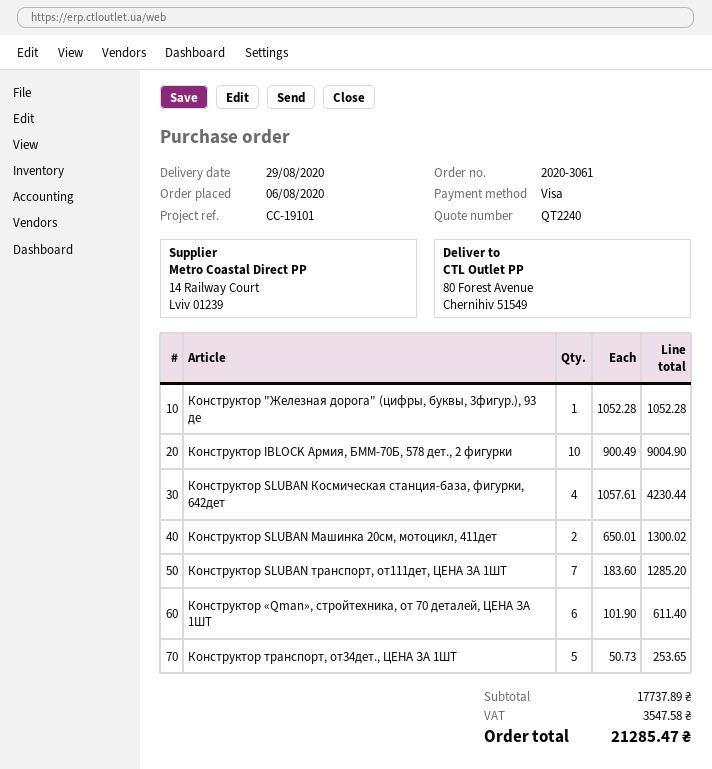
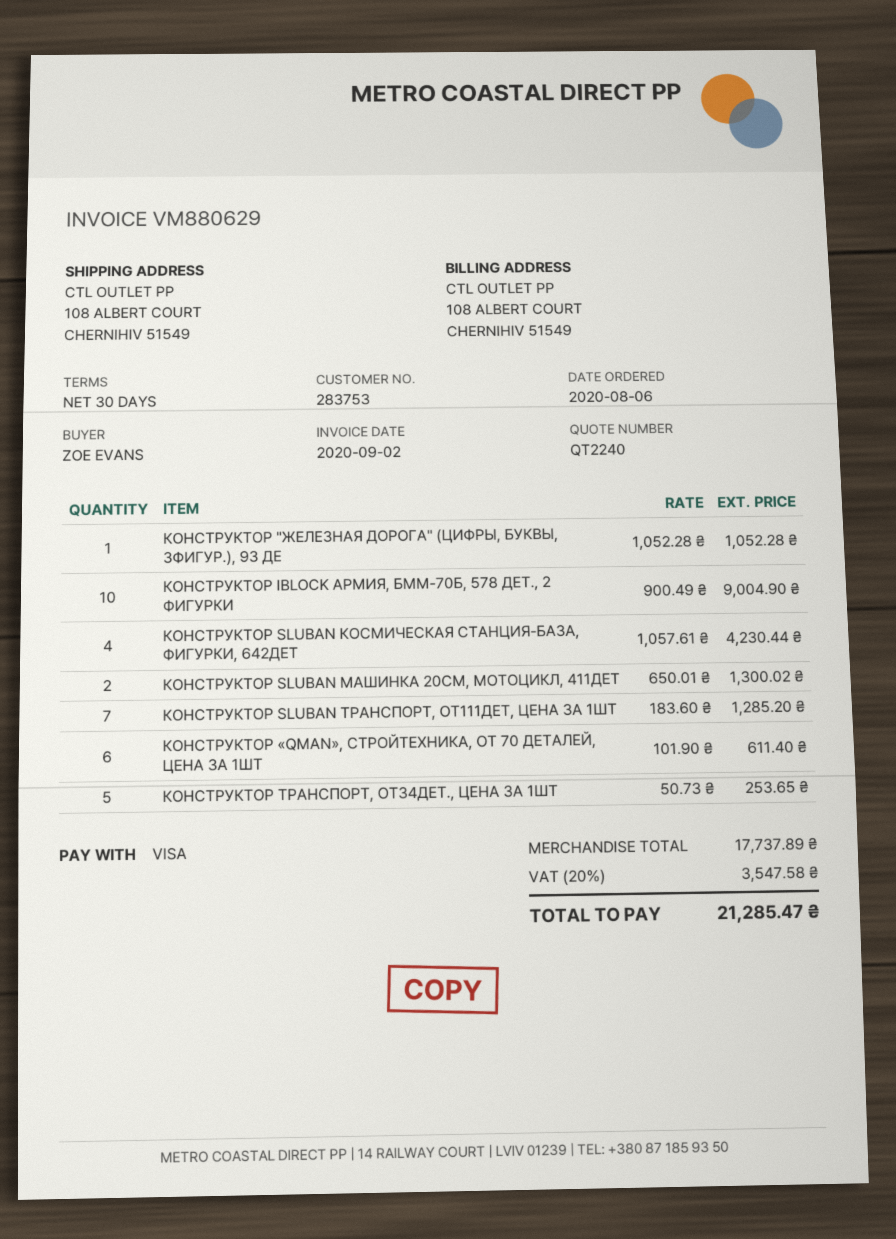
ship to: 80 Forest Avenue, Chernihiv 51549 -> 108 ALBERT COURT, CHERNIHIV 51549

